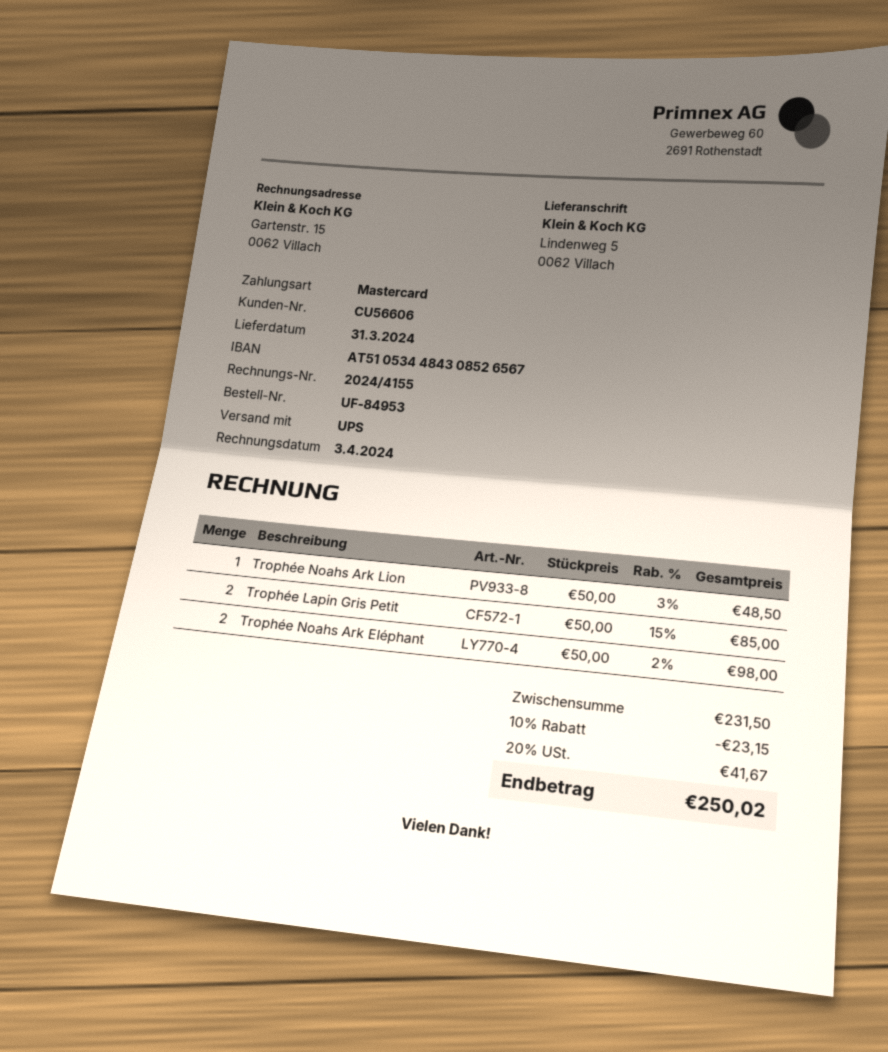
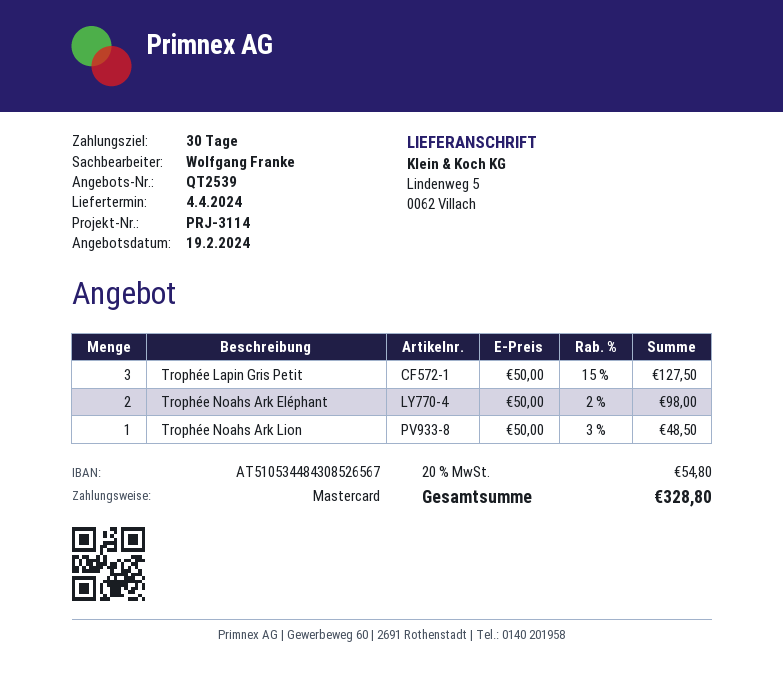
delivery date: 2024-03-31 -> 2024-04-04
Trophée Lapin Gris Petit: 2 x 50.00 - 15% = 85.00 -> 3 x 50.00 - 15% = 127.50
discount: 10% = 23.15 -> none
tax: 20% = 41.67 -> 20% = 54.80
total: 250.02 -> 328.80

